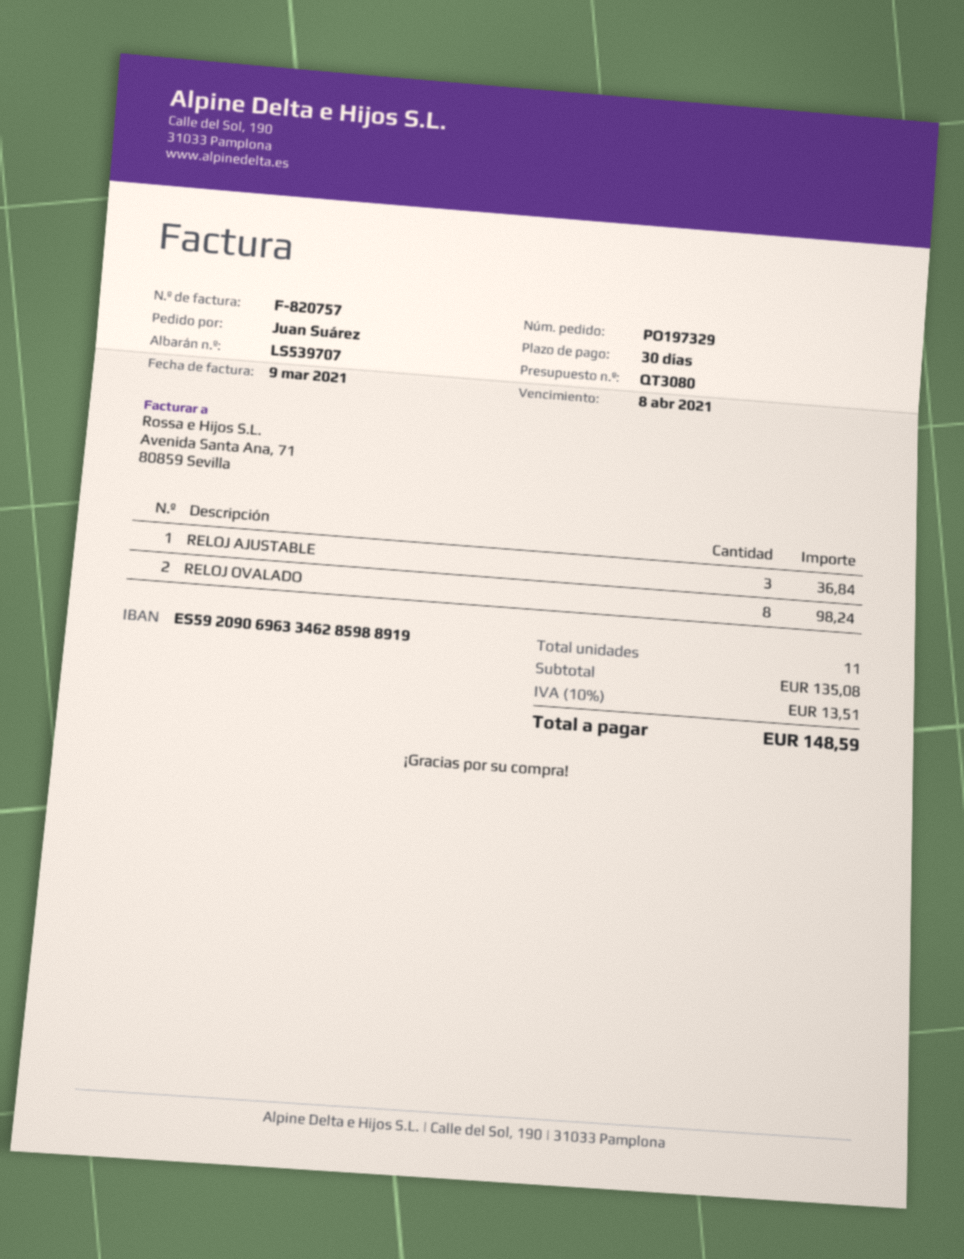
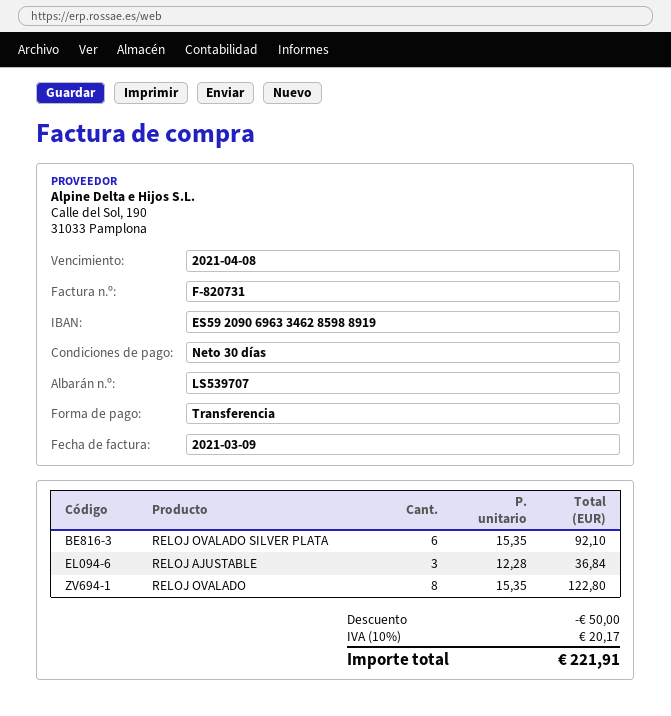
invoice number: F-820757 -> F-820731
RELOJ OVALADO: 8 for 98.24 -> 8 for 122.80
RELOJ OVALADO SILVER PLATA: none -> 6 for 92.10
discount: none -> 50.00
tax: 10% = 13.51 -> 10% = 20.17
total: 148.59 -> 221.91

